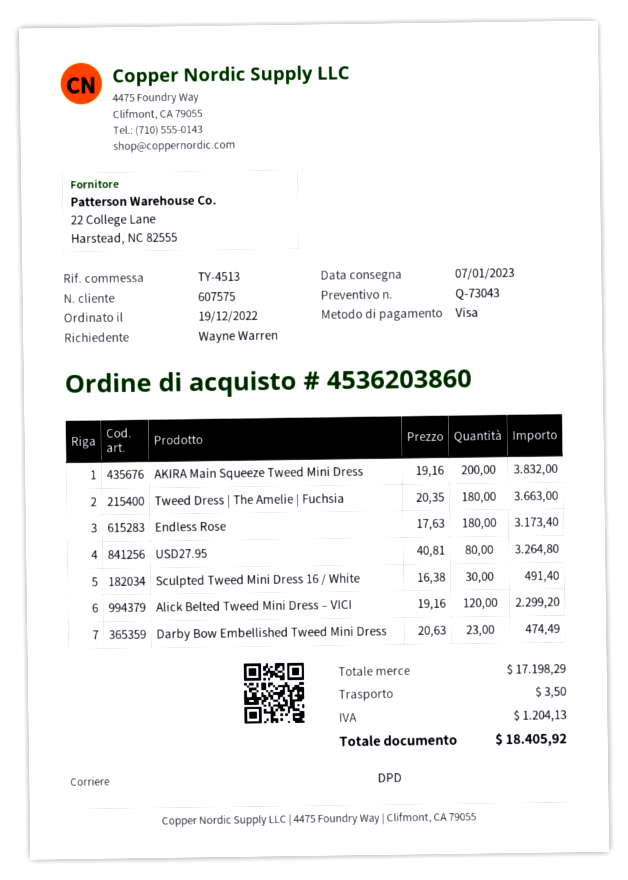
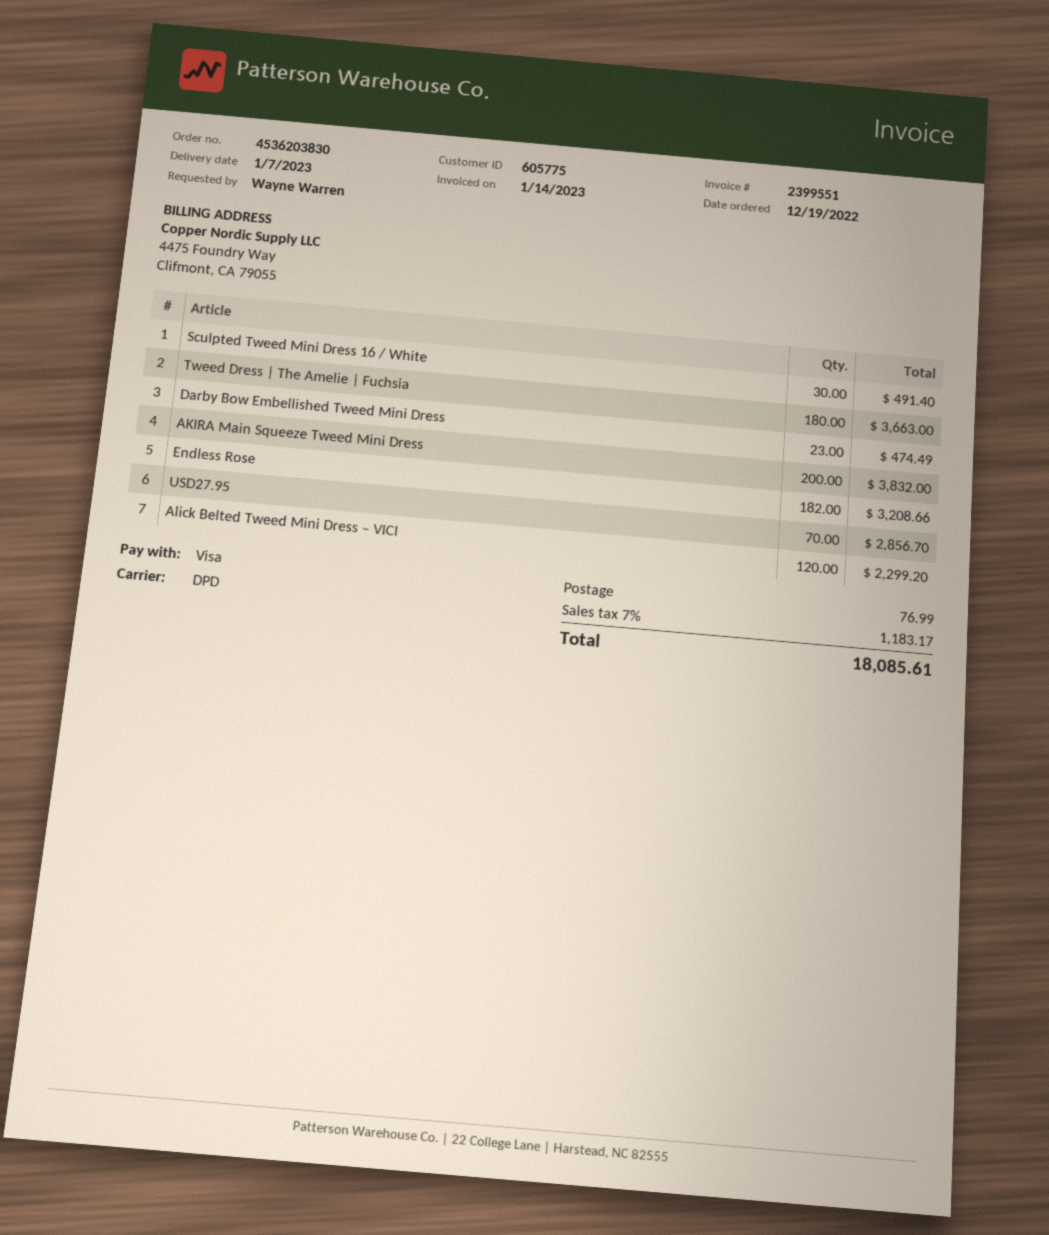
order number: 4536203860 -> 4536203830
customer number: 607575 -> 605775
Endless Rose: 180 for 3173.40 -> 182 for 3208.66
USD27.95: 80 for 3264.80 -> 70 for 2856.70
shipping: 3.50 -> 76.99
tax: 1204.13 -> 1183.17
total: 18405.92 -> 18085.61

